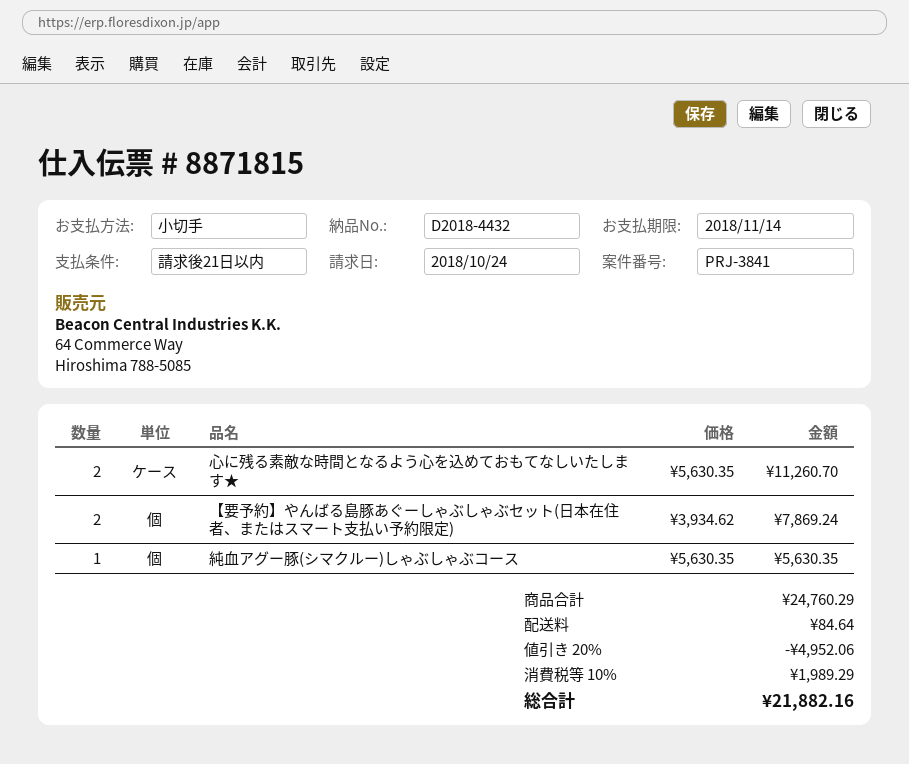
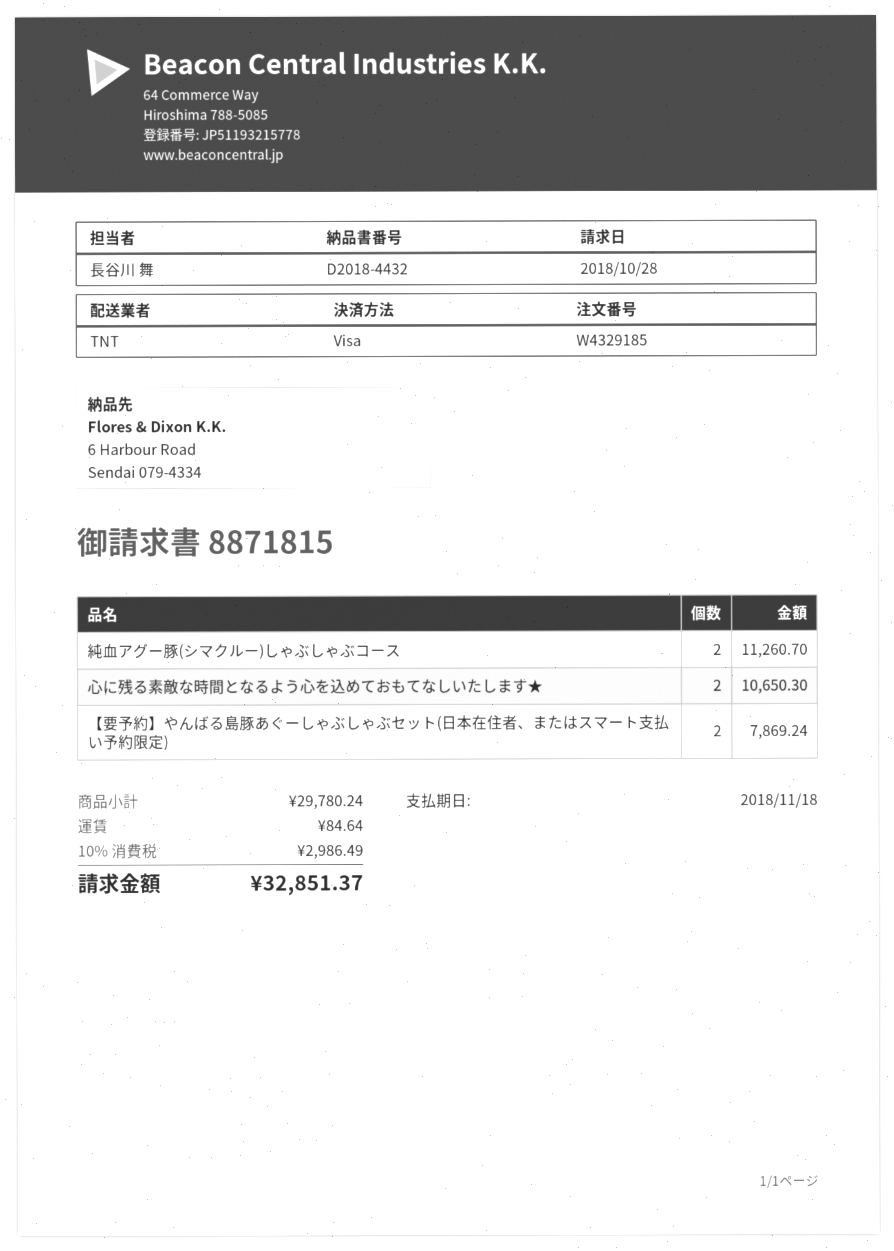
invoice date: 2018-10-24 -> 2018-10-28
due date: 2018-11-14 -> 2018-11-18
payment method: cheque -> Visa
心に残る素敵な時間となるよう心を込めておもてなしいたします★: 2 for 11260.70 -> 2 for 10650.30
純血アグー豚(シマクルー)しゃぶしゃぶコース: 1 for 5630.35 -> 2 for 11260.70
subtotal: 24760.29 -> 29780.24
discount: 20% = 4952.06 -> none
tax: 10% = 1989.29 -> 10% = 2986.49
total: 21882.16 -> 32851.37

